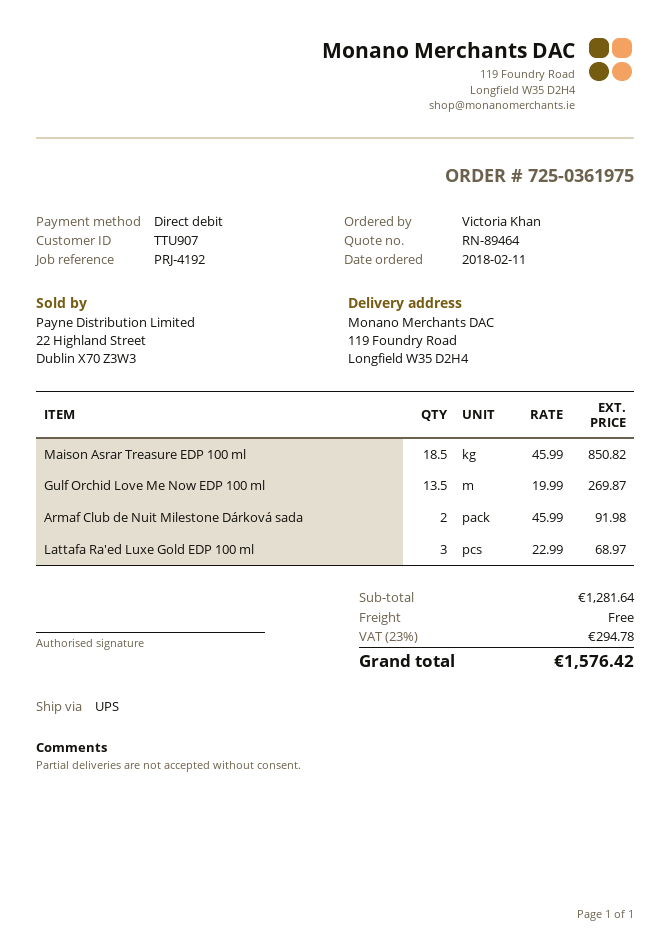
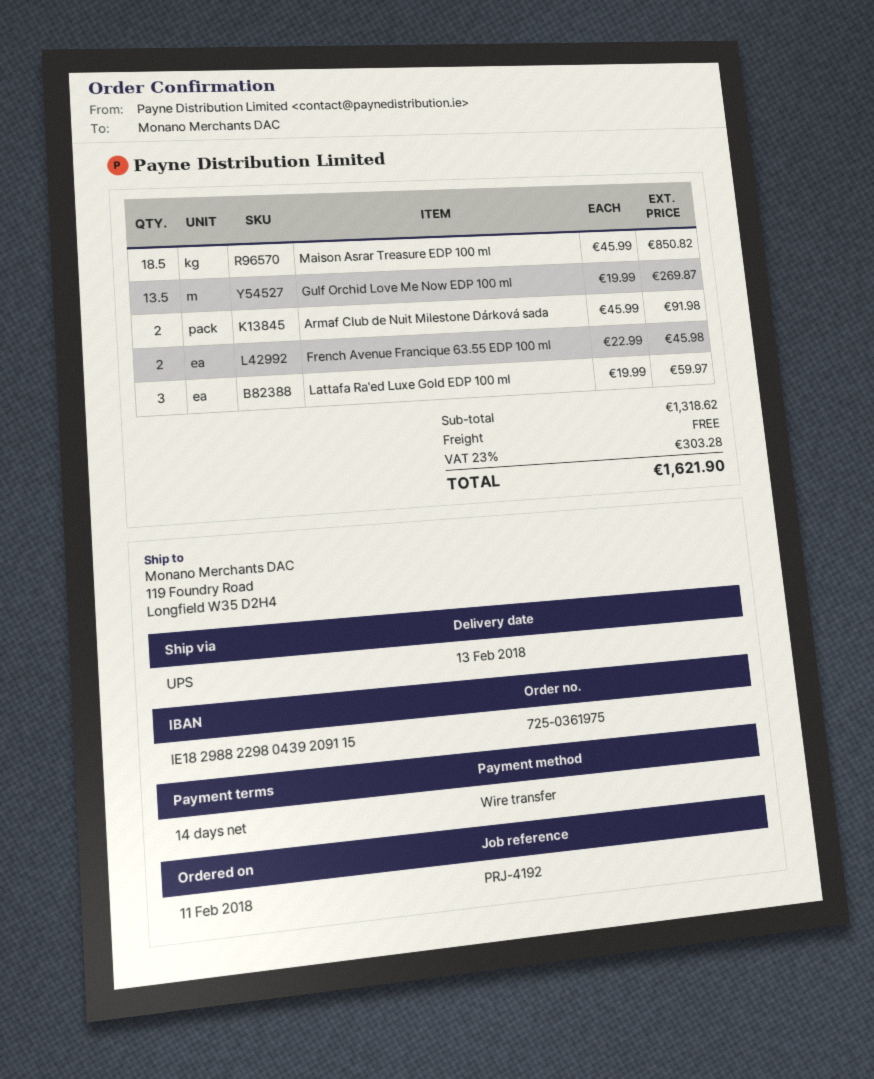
payment method: direct debit -> bank transfer
Lattafa Ra'ed Luxe Gold EDP 100 ml: 3 x 22.99 = 68.97 -> 3 x 19.99 = 59.97
French Avenue Francique 63.55 EDP 100 ml: none -> 2 x 22.99 = 45.98
subtotal: 1281.64 -> 1318.62
tax: 23% = 294.78 -> 23% = 303.28
total: 1576.42 -> 1621.90

